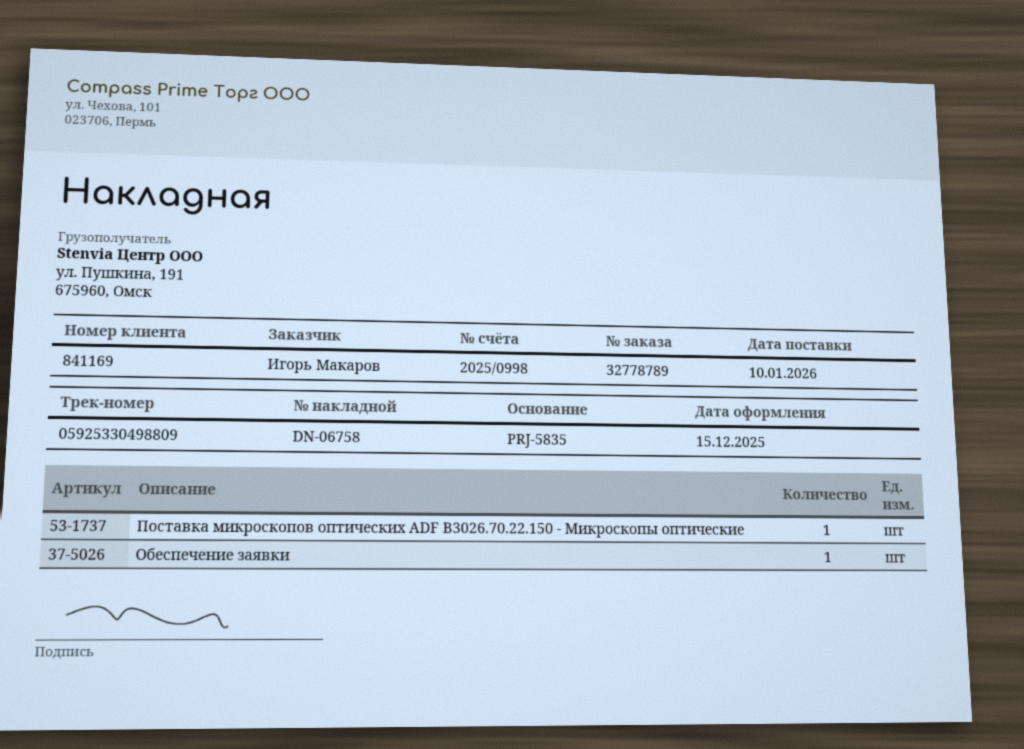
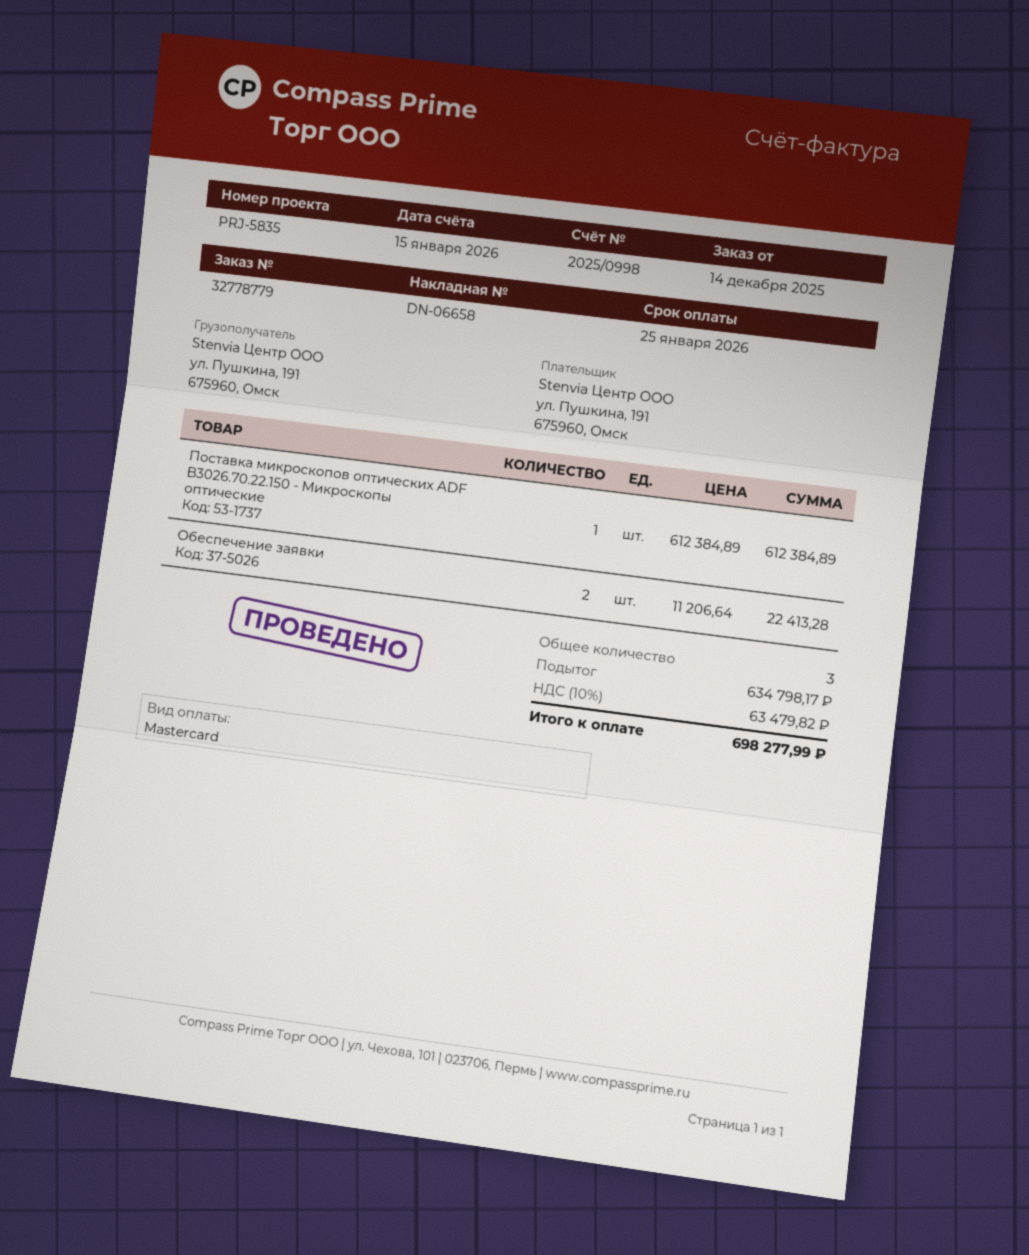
order number: 32778789 -> 32778779
order date: 2025-12-15 -> 2025-12-14
delivery note number: DN-06758 -> DN-06658
Обеспечение заявки: 1 -> 2

